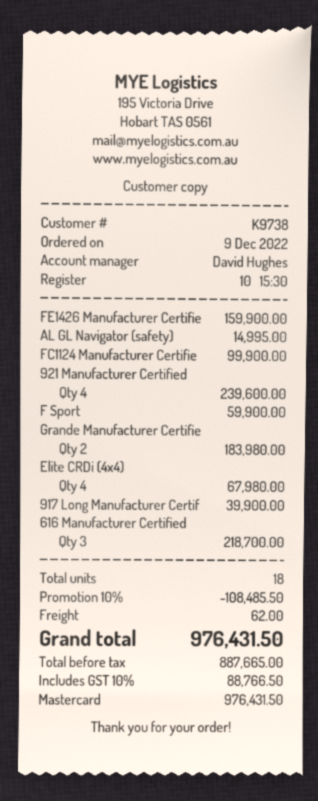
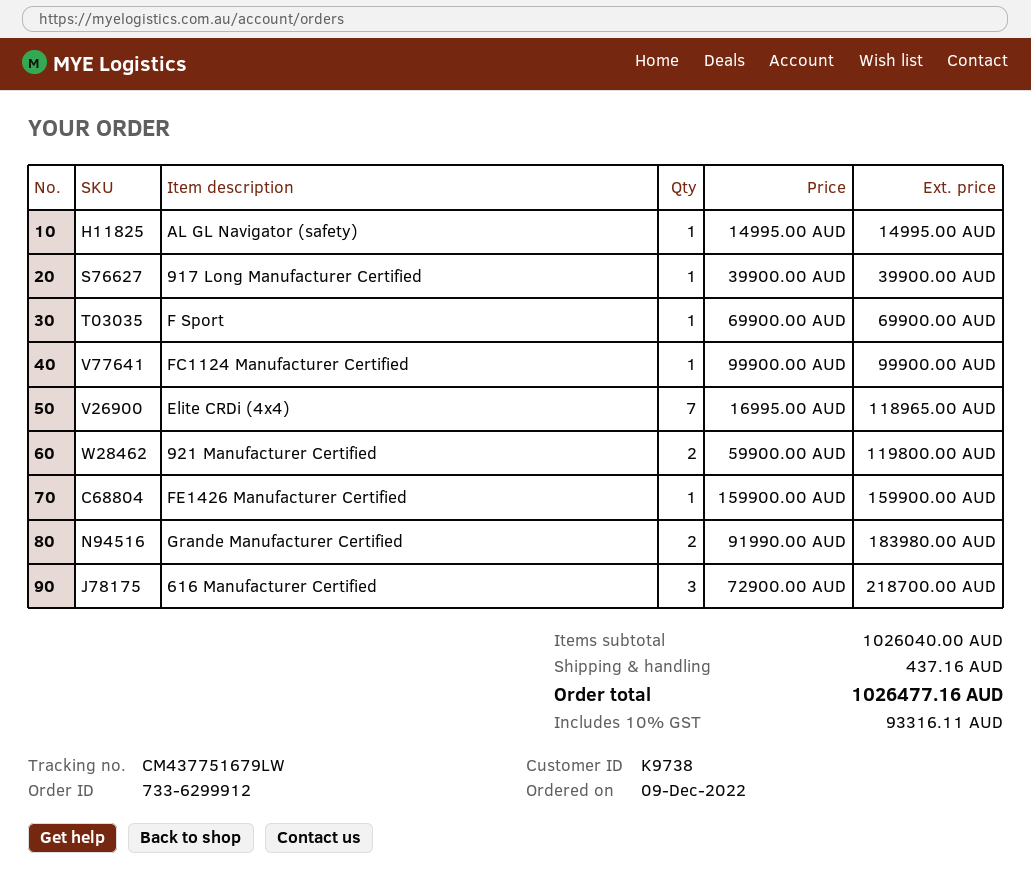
921 Manufacturer Certified: 4 for 239600.00 -> 2 for 119800.00
F Sport: 1 for 59900.00 -> 1 for 69900.00
Elite CRDi (4x4): 4 for 67980.00 -> 7 for 118965.00
discount: 10% = 108485.50 -> none
shipping: 62.00 -> 437.16
tax: 10% = 88766.50 -> 10% = 93316.11
total: 976431.50 -> 1026477.16

